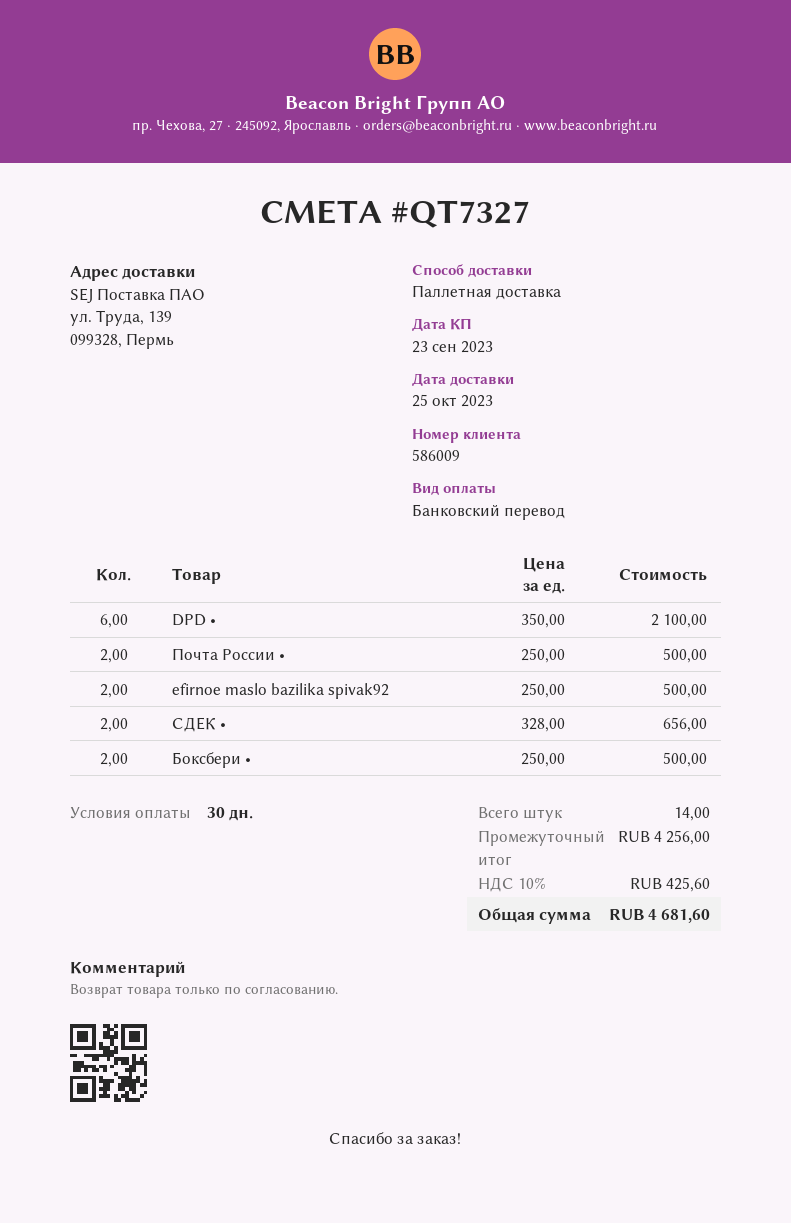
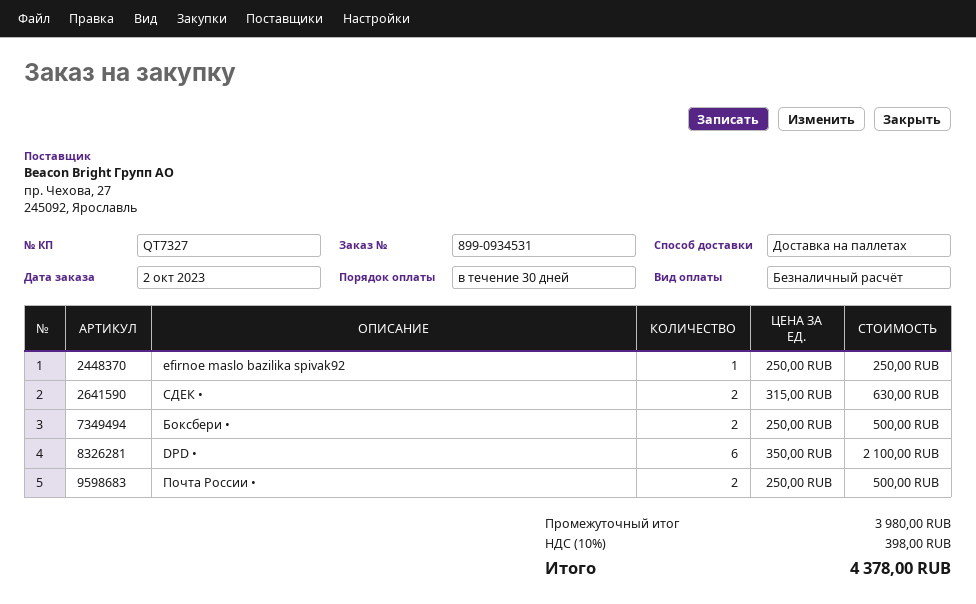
efirnoe maslo bazilika spivak92: 2 x 250.00 = 500.00 -> 1 x 250.00 = 250.00
СДЕК •: 2 x 328.00 = 656.00 -> 2 x 315.00 = 630.00
subtotal: 4256.00 -> 3980.00
tax: 10% = 425.60 -> 10% = 398.00
total: 4681.60 -> 4378.00

